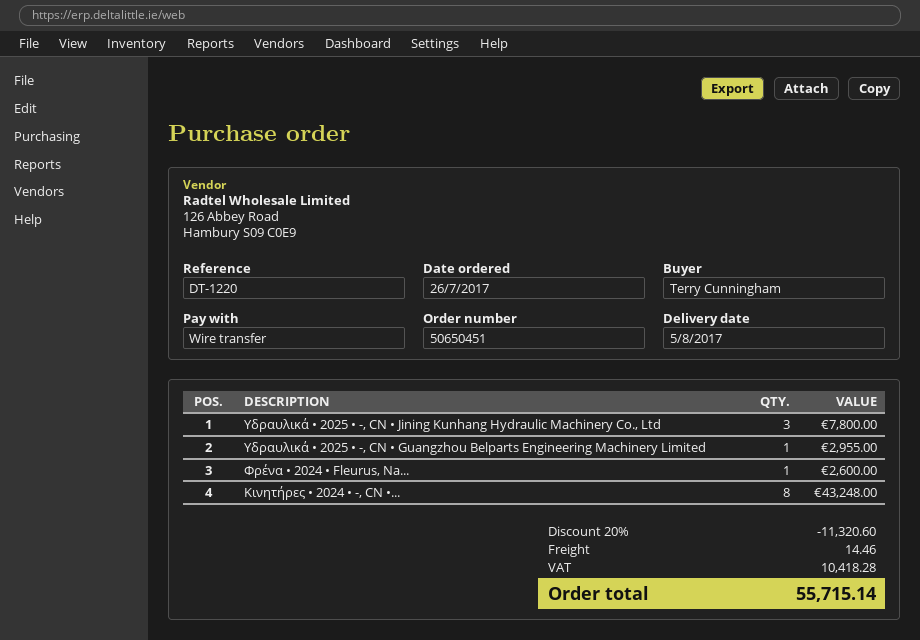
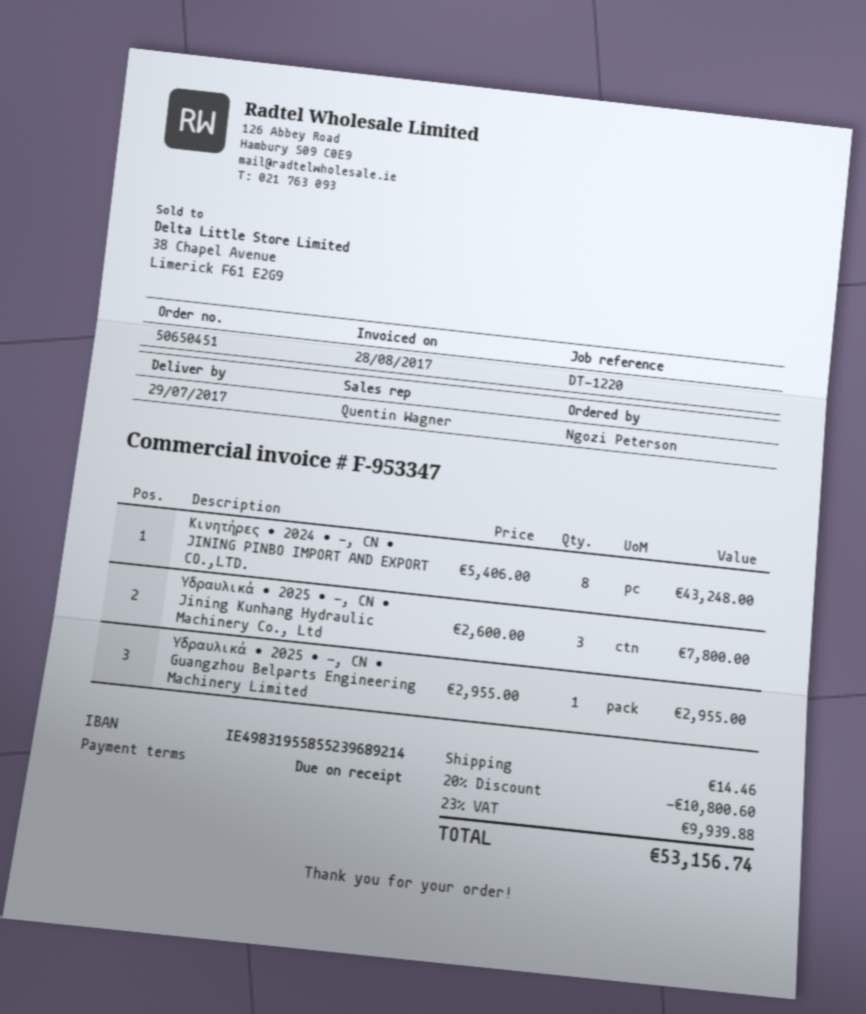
delivery date: 2017-08-05 -> 2017-07-29
ordered by: Terry Cunningham -> Ngozi Peterson
Φρένα • 2024 • Fleurus, Na...: 1 for 2600.00 -> none
discount: 20% = 11320.60 -> 20% = 10800.60
tax: 10418.28 -> 9939.88
total: 55715.14 -> 53156.74

